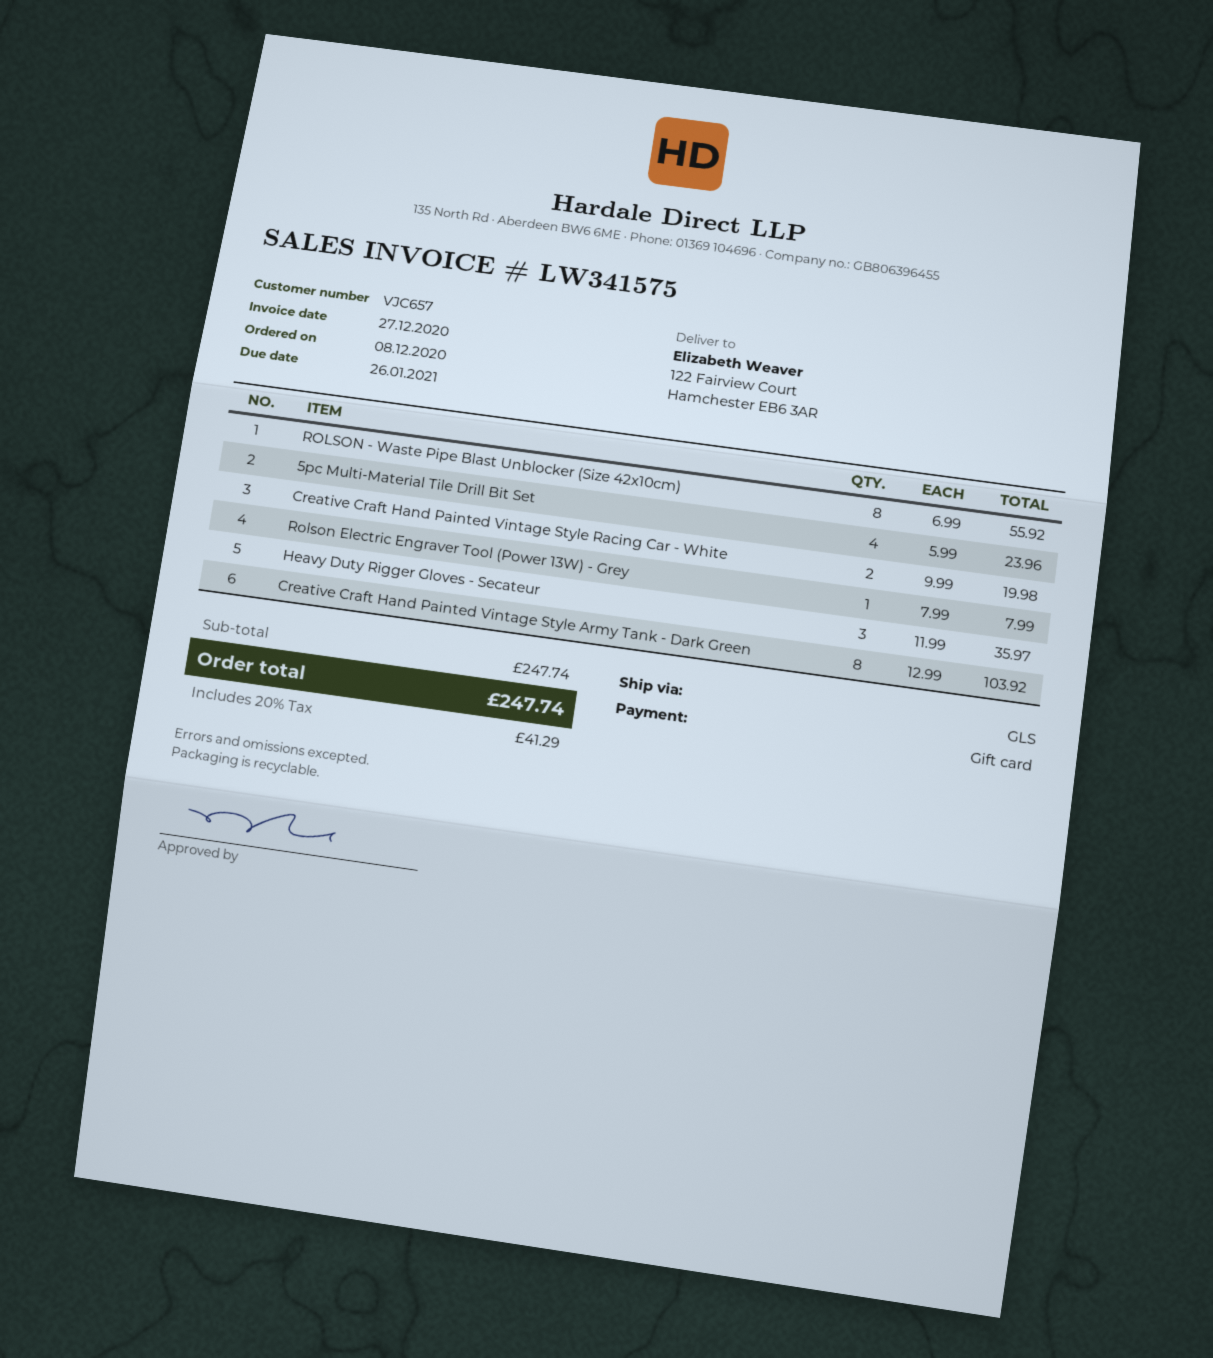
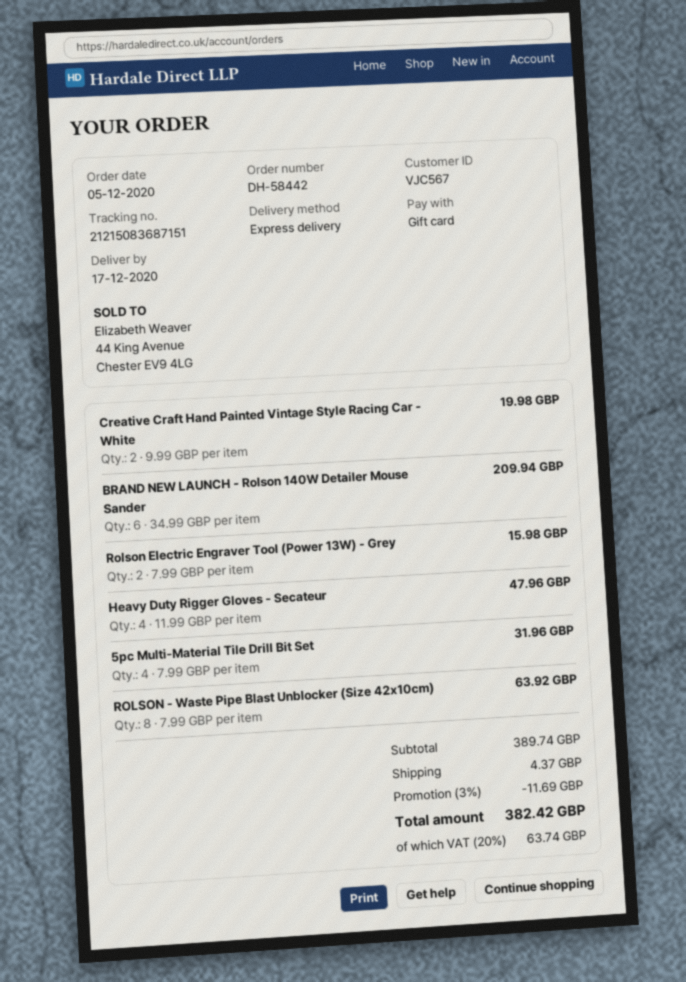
order date: 2020-12-08 -> 2020-12-05
customer number: VJC657 -> VJC567
shipping method: GLS -> express
ROLSON - Waste Pipe Blast Unblocker (Size 42x10cm): 8 x 6.99 = 55.92 -> 8 x 7.99 = 63.92
5pc Multi-Material Tile Drill Bit Set: 4 x 5.99 = 23.96 -> 4 x 7.99 = 31.96
Rolson Electric Engraver Tool (Power 13W) - Grey: 1 x 7.99 = 7.99 -> 2 x 7.99 = 15.98
Heavy Duty Rigger Gloves - Secateur: 3 x 11.99 = 35.97 -> 4 x 11.99 = 47.96
Creative Craft Hand Painted Vintage Style Army Tank - Dark Green: 8 x 12.99 = 103.92 -> none
BRAND NEW LAUNCH - Rolson 140W Detailer Mouse Sander: none -> 6 x 34.99 = 209.94
subtotal: 247.74 -> 389.74
discount: none -> 3% = 11.69
shipping: none -> 4.37
tax: 20% = 41.29 -> 20% = 63.74
total: 247.74 -> 382.42

